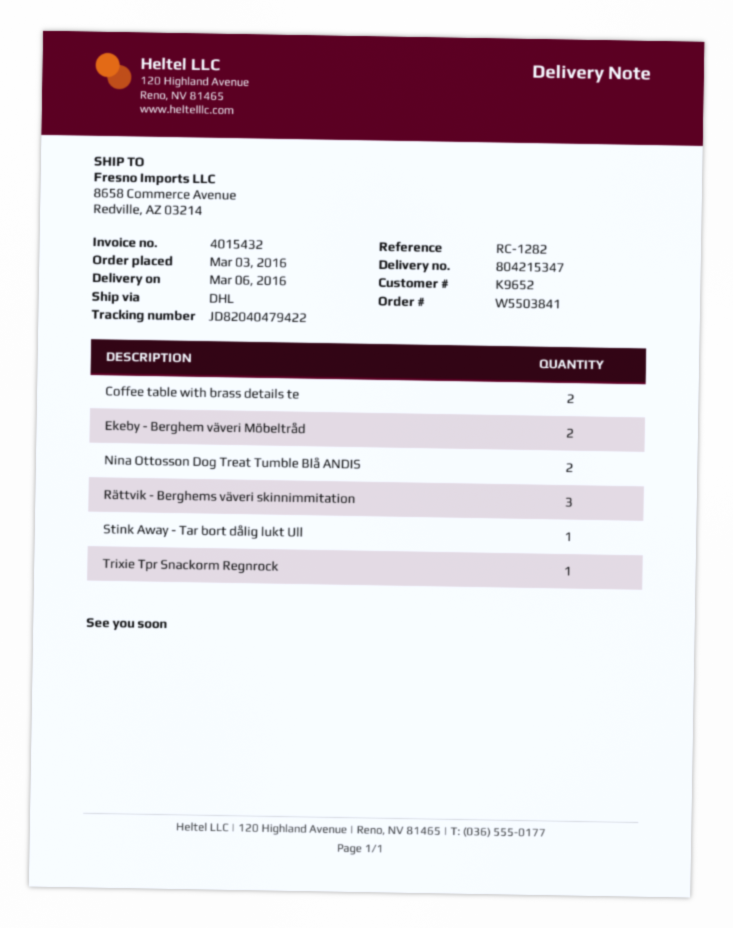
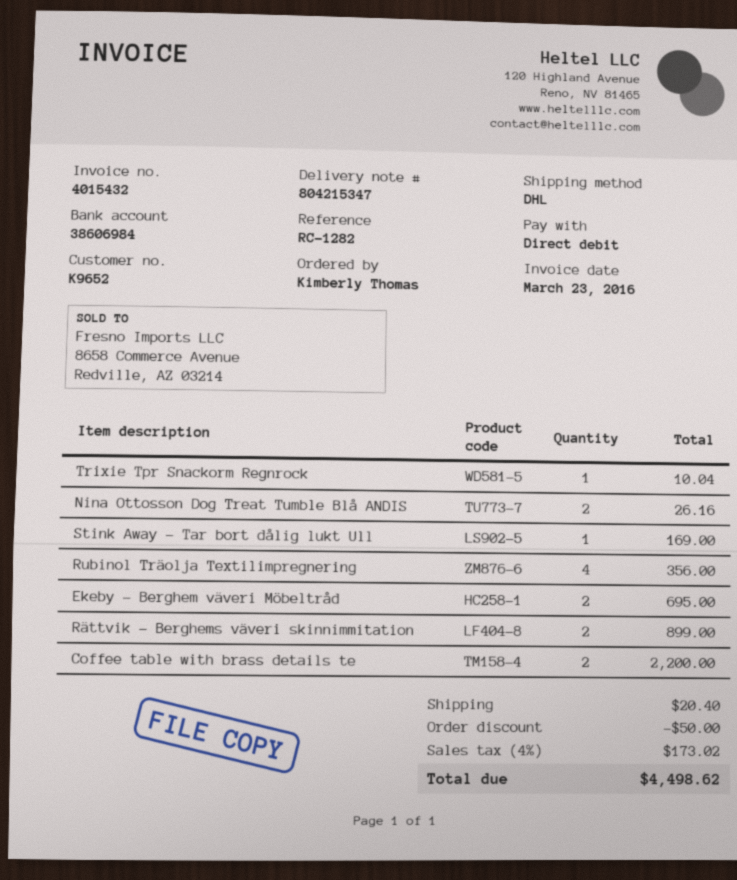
Rättvik - Berghems väveri skinnimmitation: 3 -> 2
Rubinol Träolja Textilimpregnering: none -> 4

